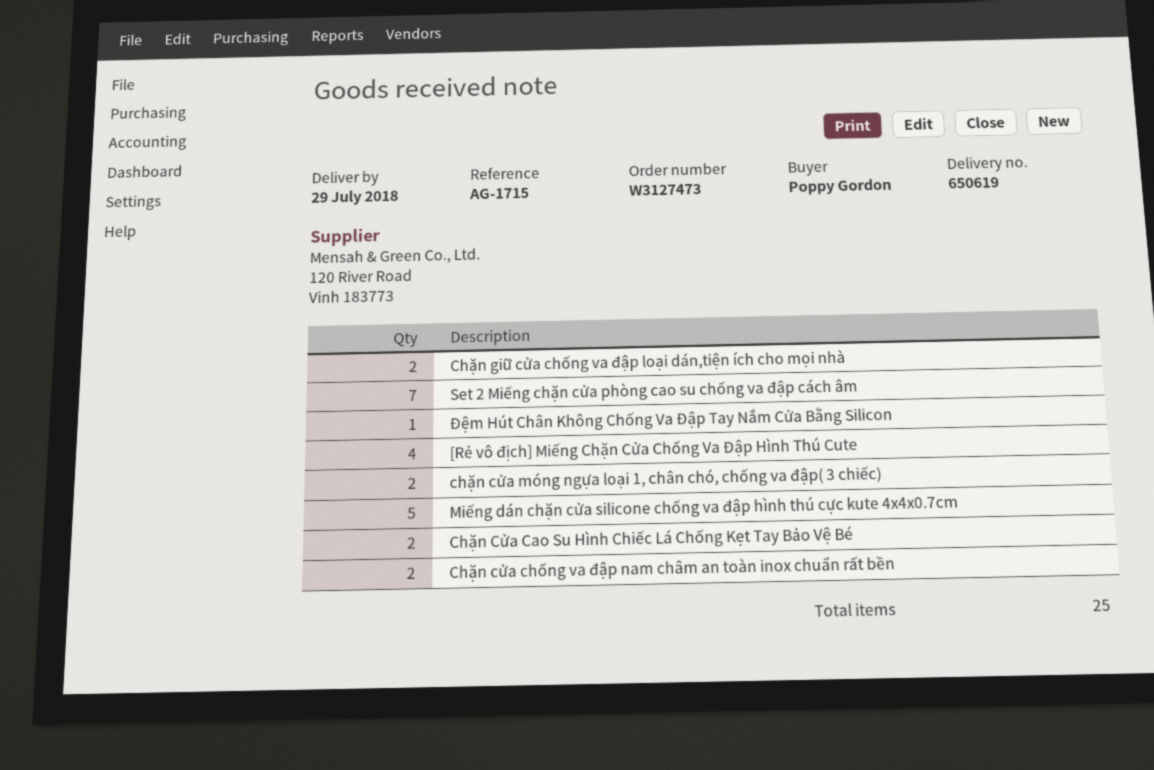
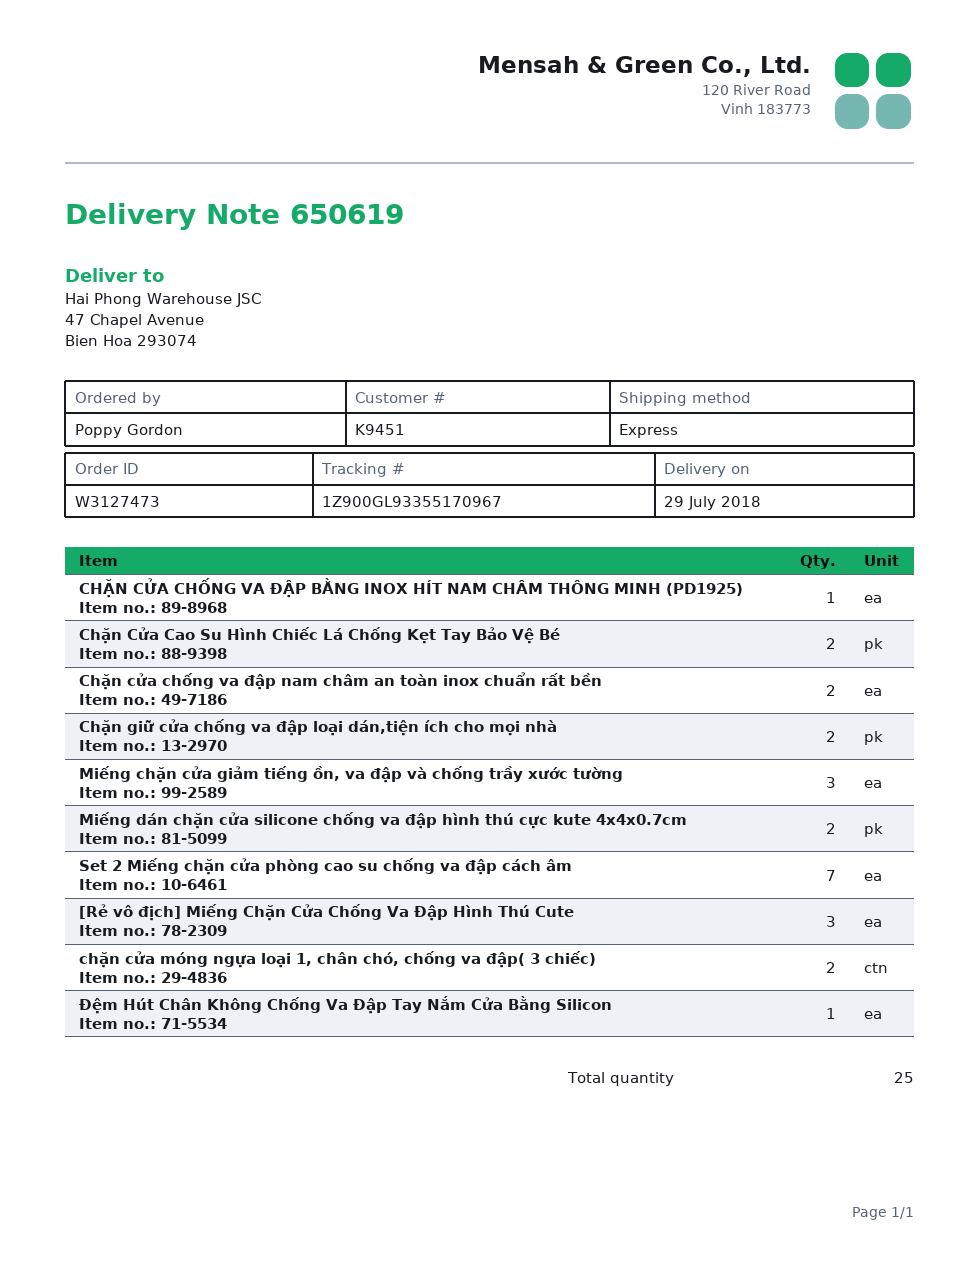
[Rẻ vô địch] Miếng Chặn Cửa Chống Va Đập Hình Thú Cute: 4 -> 3
Miếng dán chặn cửa silicone chống va đập hình thú cực kute 4x4x0.7cm: 5 -> 2
CHẶN CỬA CHỐNG VA ĐẬP BẰNG INOX HÍT NAM CHÂM THÔNG MINH (PD1925): none -> 1
Miếng chặn cửa giảm tiếng ồn, va đập và chống trầy xước tường: none -> 3

